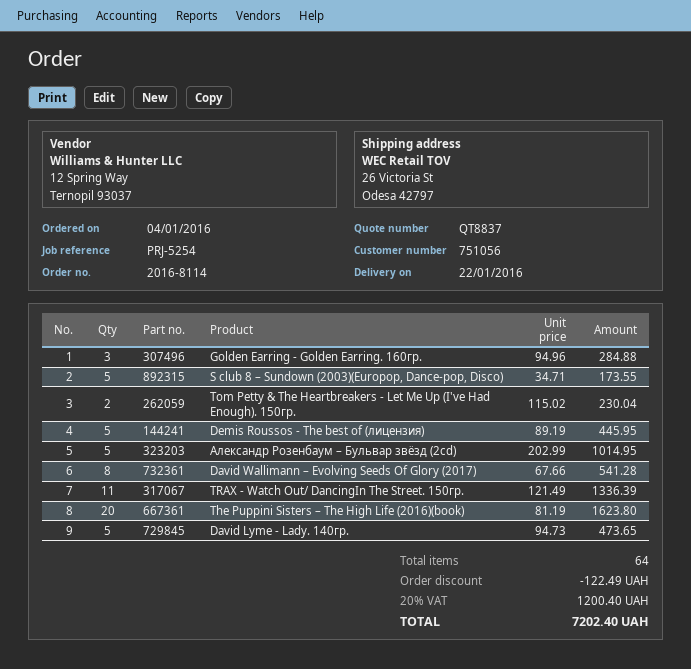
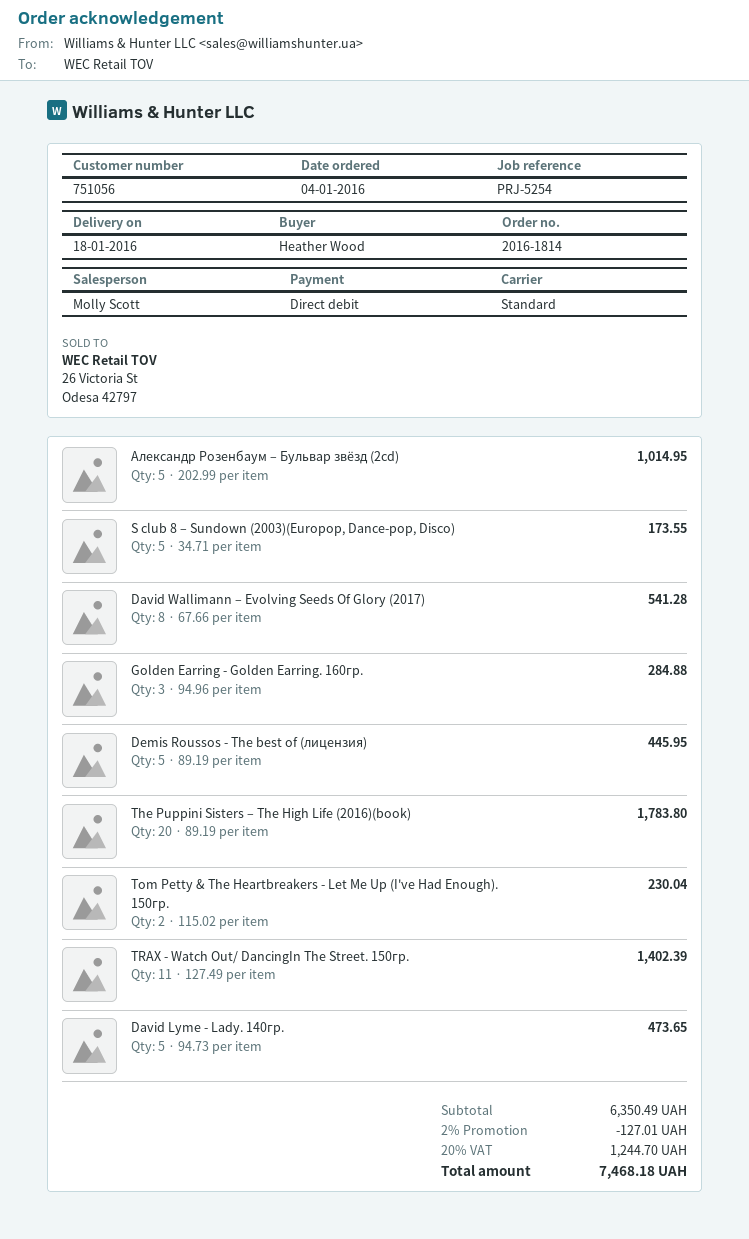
order number: 2016-8114 -> 2016-1814
delivery date: 2016-01-22 -> 2016-01-18
TRAX - Watch Out/ DancingIn The Street. 150гр.: 11 x 121.49 = 1336.39 -> 11 x 127.49 = 1402.39
The Puppini Sisters – The High Life (2016)(book): 20 x 81.19 = 1623.80 -> 20 x 89.19 = 1783.80
discount: 122.49 -> 127.01
tax: 20% = 1200.40 -> 20% = 1244.70
total: 7202.40 -> 7468.18

